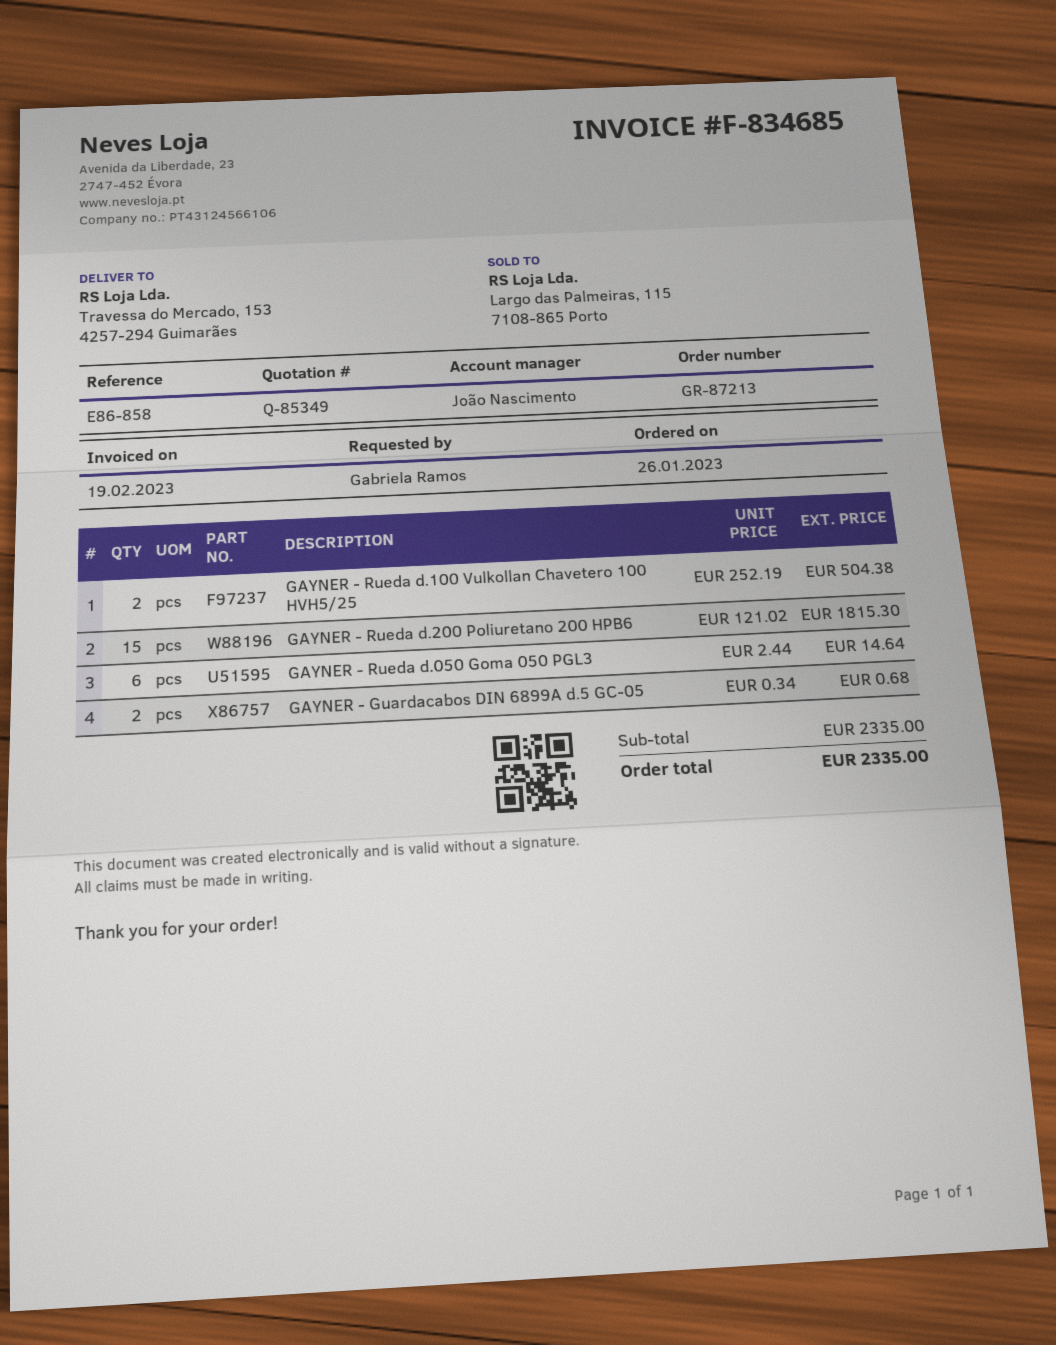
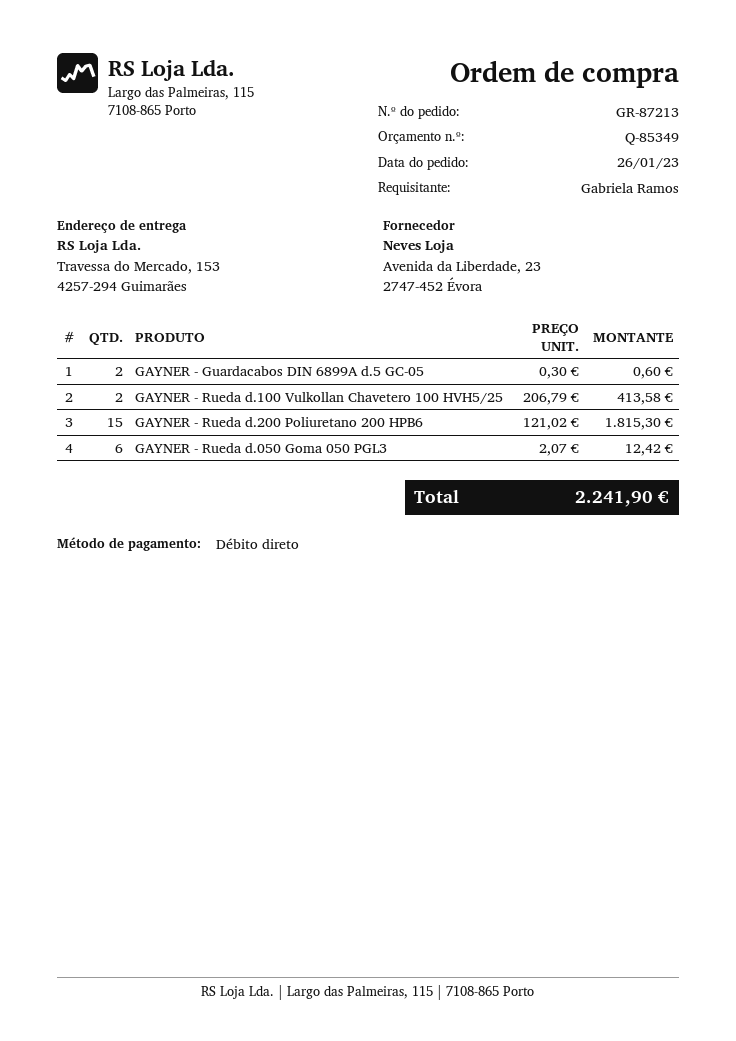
GAYNER - Rueda d.100 Vulkollan Chavetero 100 HVH5/25: 2 x 252.19 = 504.38 -> 2 x 206.79 = 413.58
GAYNER - Rueda d.050 Goma 050 PGL3: 6 x 2.44 = 14.64 -> 6 x 2.07 = 12.42
GAYNER - Guardacabos DIN 6899A d.5 GC-05: 2 x 0.34 = 0.68 -> 2 x 0.30 = 0.60
total: 2335.00 -> 2241.90

